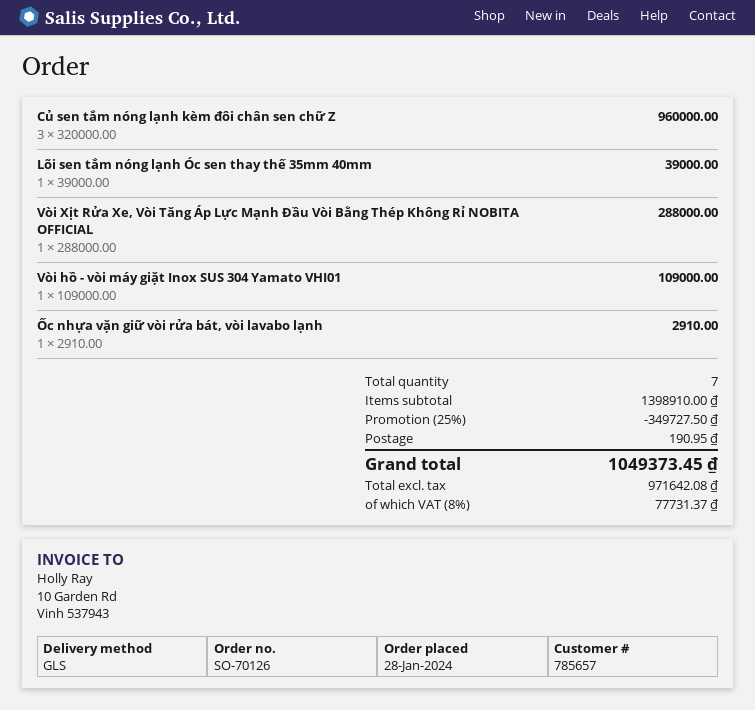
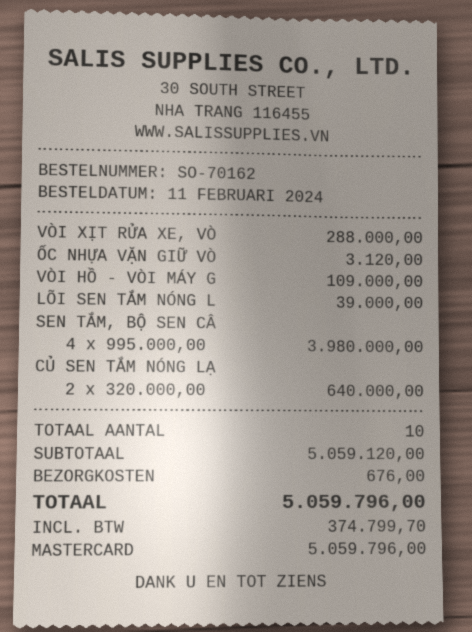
order number: SO-70126 -> SO-70162
order date: 2024-01-28 -> 2024-02-11
Củ sen tắm nóng lạnh kèm đôi chân sen chữ Z: 3 x 320000.00 = 960000.00 -> 2 x 320000.00 = 640000.00
Ốc nhựa vặn giữ vòi rửa bát, vòi lavabo lạnh: 1 x 2910.00 = 2910.00 -> 1 x 3120.00 = 3120.00
SEN TẮM, BỘ SEN CÂ: none -> 4 x 995000.00 = 3980000.00
total quantity: 7 -> 10
subtotal: 1398910.00 -> 5059120.00
discount: 25% = 349727.50 -> none
shipping: 190.95 -> 676.00
tax: 77731.37 -> 374799.70
total: 1049373.45 -> 5059796.00

